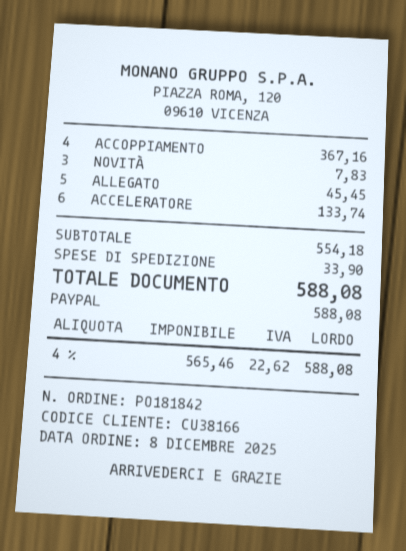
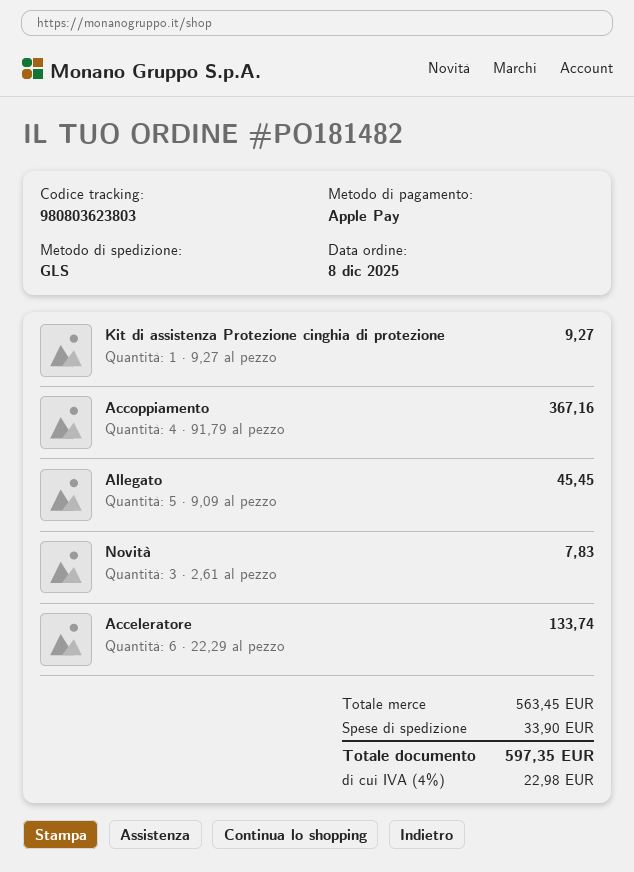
order number: PO181842 -> PO181482
payment method: PayPal -> Apple Pay
Kit di assistenza Protezione cinghia di protezione: none -> 1 for 9.27
subtotal: 554.18 -> 563.45
tax: 4% = 22.62 -> 4% = 22.98
total: 588.08 -> 597.35

